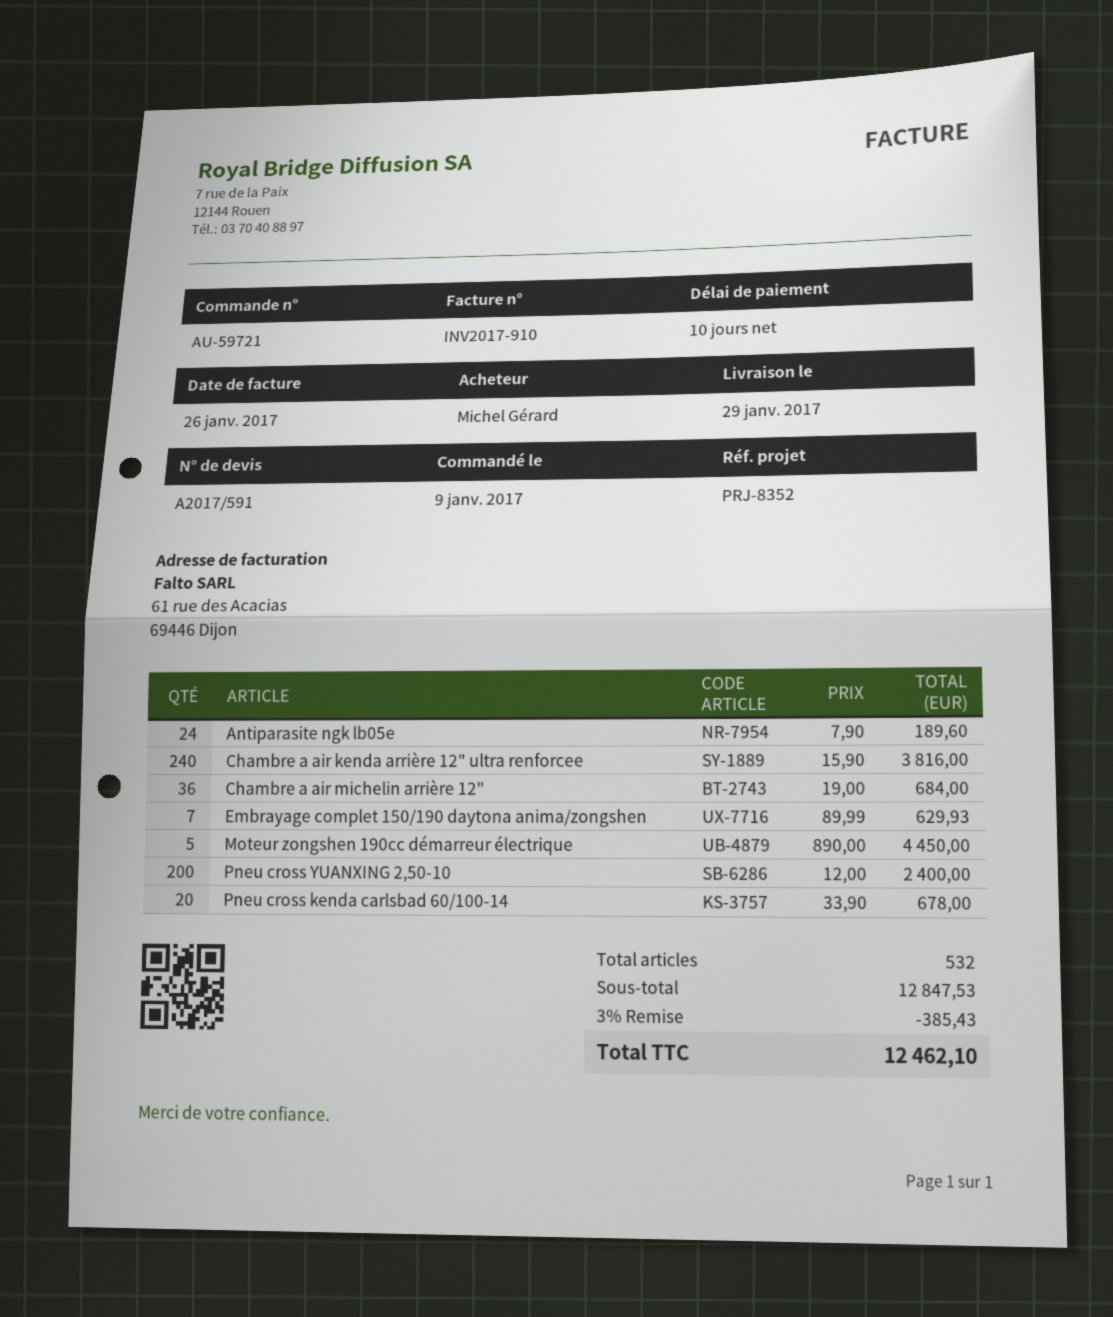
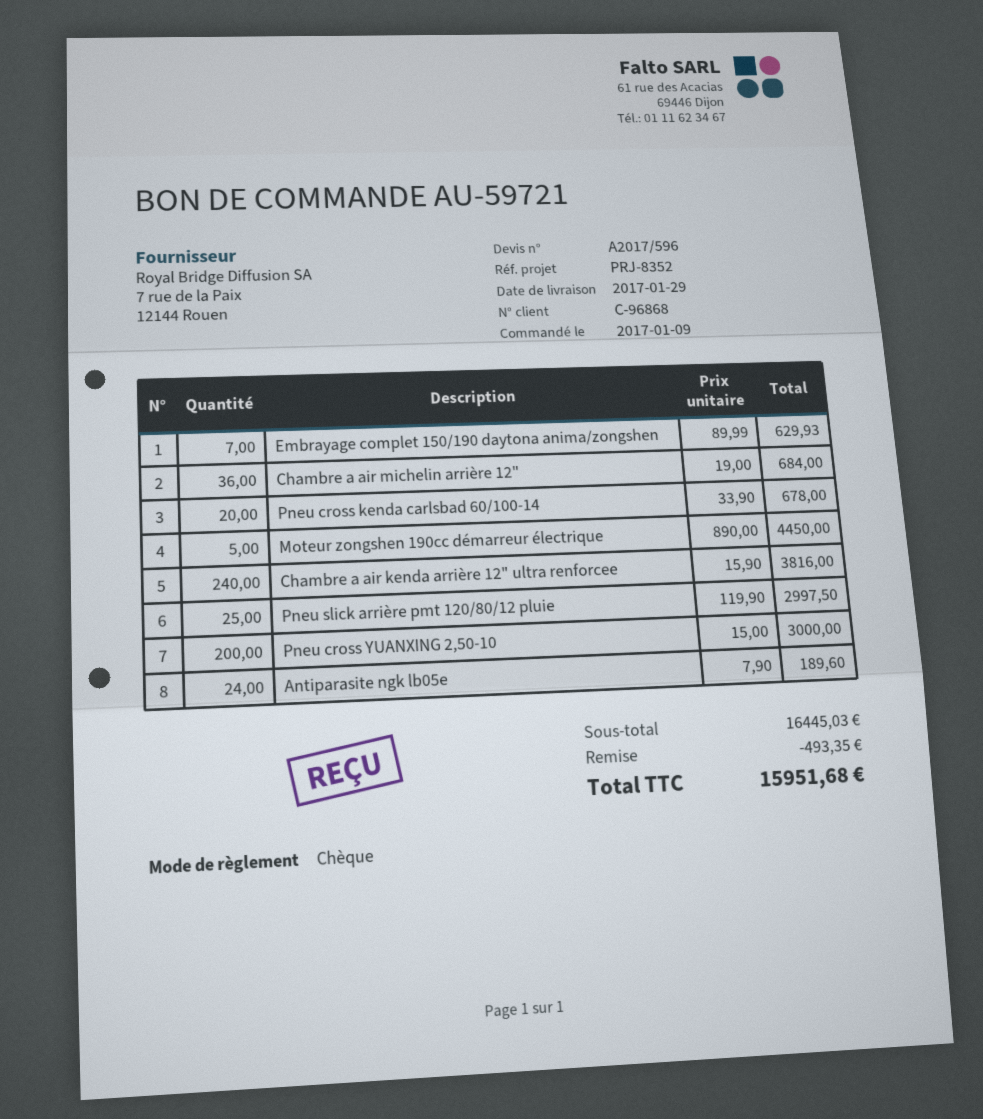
quote number: A2017/591 -> A2017/596
Pneu cross YUANXING 2,50-10: 200 x 12.00 = 2400.00 -> 200 x 15.00 = 3000.00
Pneu slick arrière pmt 120/80/12 pluie: none -> 25 x 119.90 = 2997.50
subtotal: 12847.53 -> 16445.03
discount: 385.43 -> 493.35
total: 12462.10 -> 15951.68

